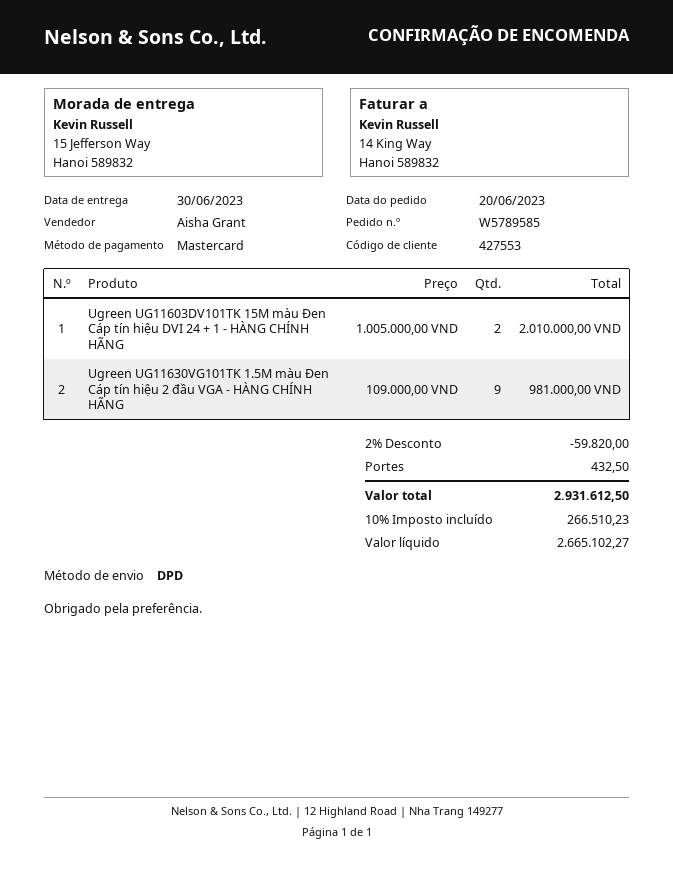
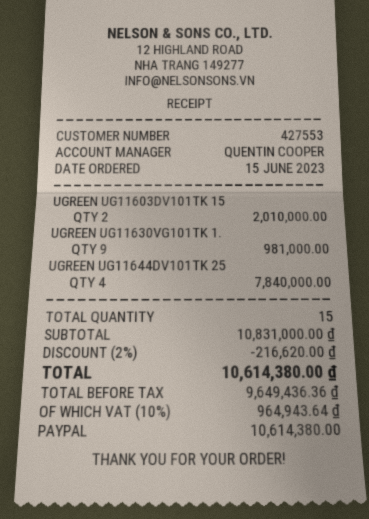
order date: 2023-06-20 -> 2023-06-15
sales rep: Aisha Grant -> QUENTIN COOPER
payment method: Mastercard -> PayPal
UGREEN UG11644DV101TK 25: none -> 4 for 7840000.00
discount: 2% = 59820.00 -> 2% = 216620.00
shipping: 432.50 -> none
net: 2665102.27 -> 9649436.36
tax: 10% = 266510.23 -> 10% = 964943.64
total: 2931612.50 -> 10614380.00

